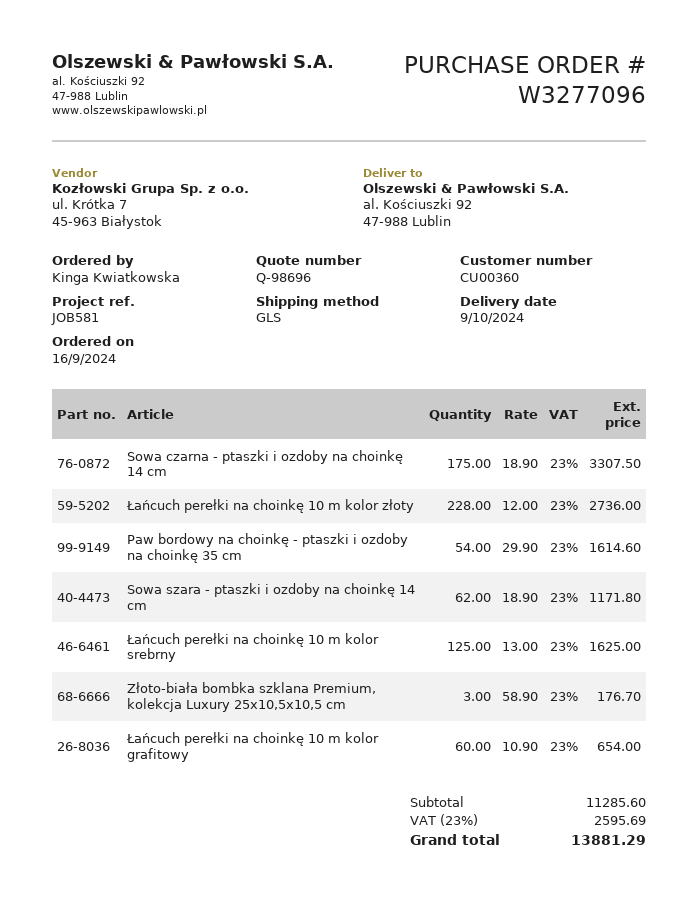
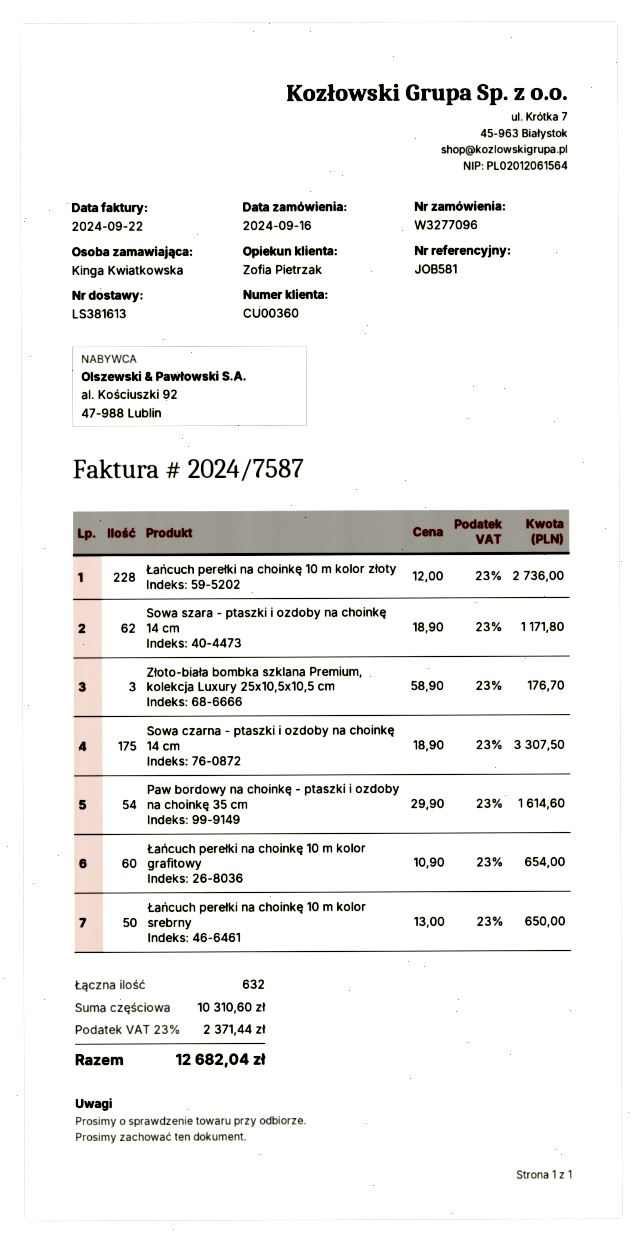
Łańcuch perełki na choinkę 10 m kolor srebrny: 125 x 13.00 = 1625.00 -> 50 x 13.00 = 650.00
subtotal: 11285.60 -> 10310.60
tax: 23% = 2595.69 -> 23% = 2371.44
total: 13881.29 -> 12682.04

